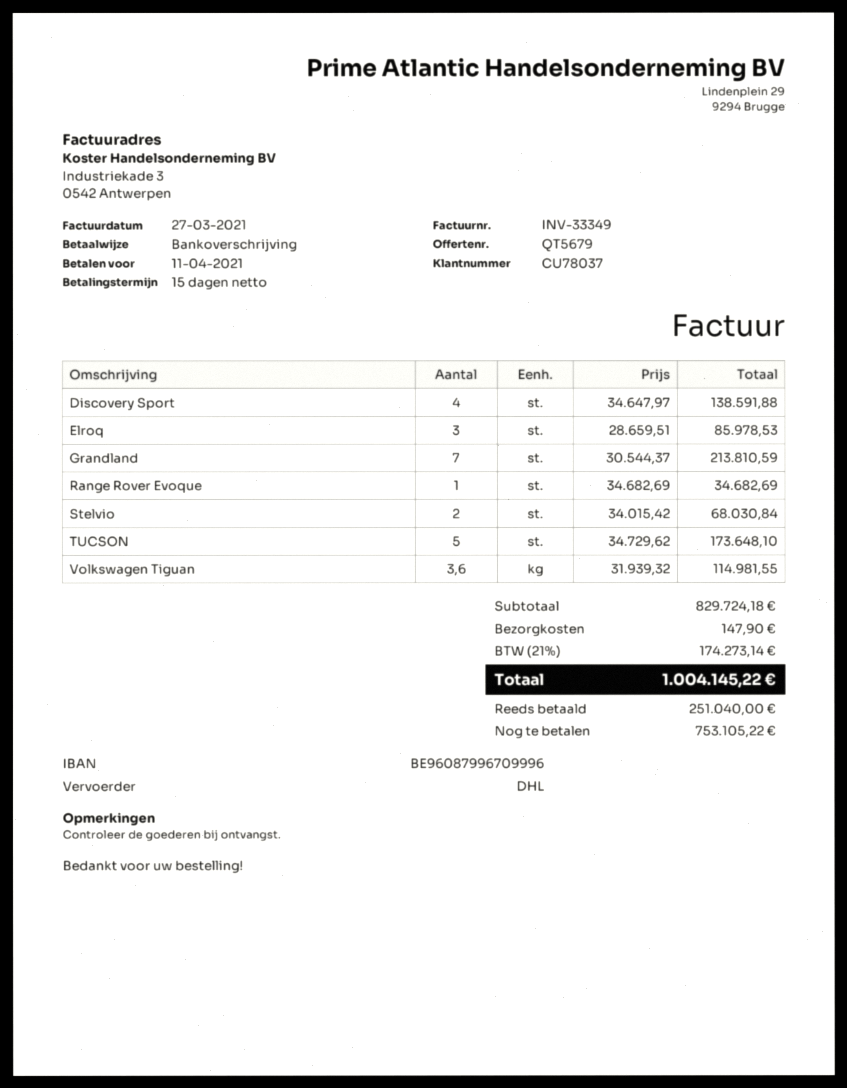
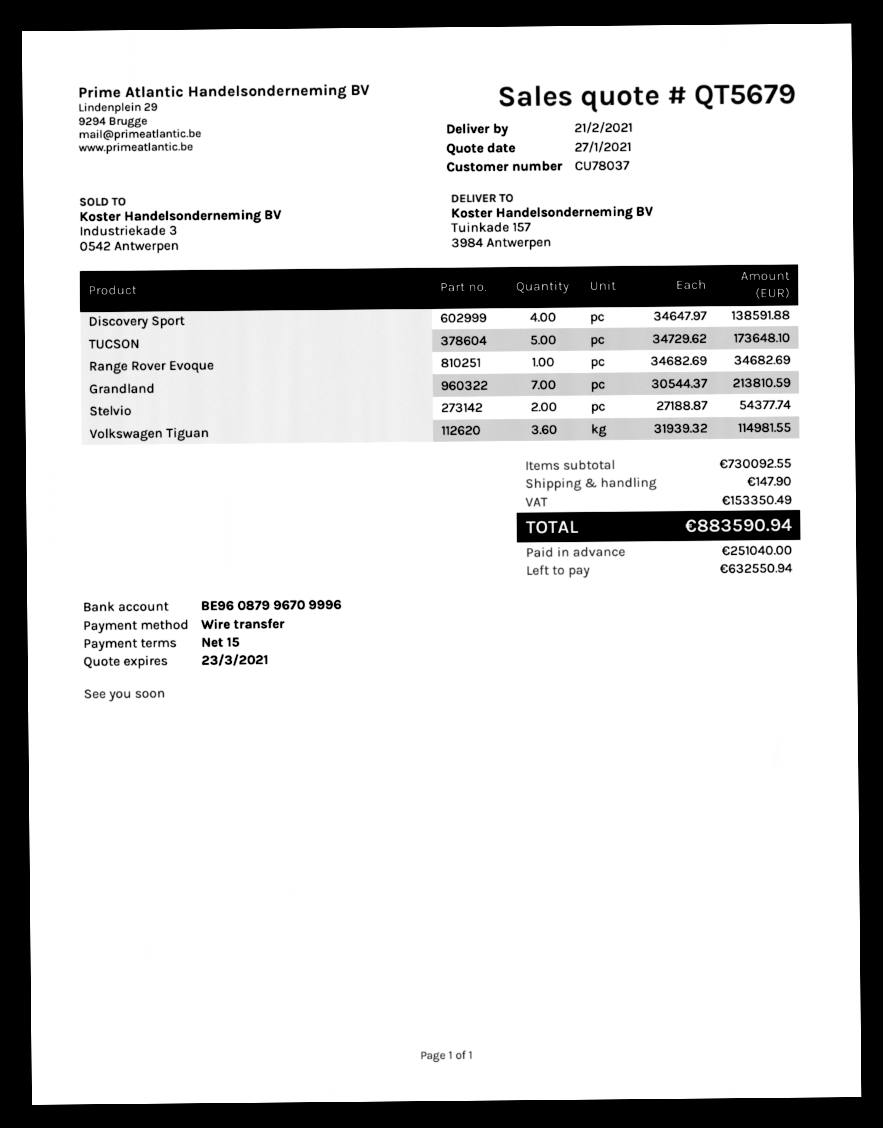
Elroq: 3 x 28659.51 = 85978.53 -> none
Stelvio: 2 x 34015.42 = 68030.84 -> 2 x 27188.87 = 54377.74
subtotal: 829724.18 -> 730092.55
tax: 174273.14 -> 153350.49
total: 1004145.22 -> 883590.94
balance: 753105.22 -> 632550.94

